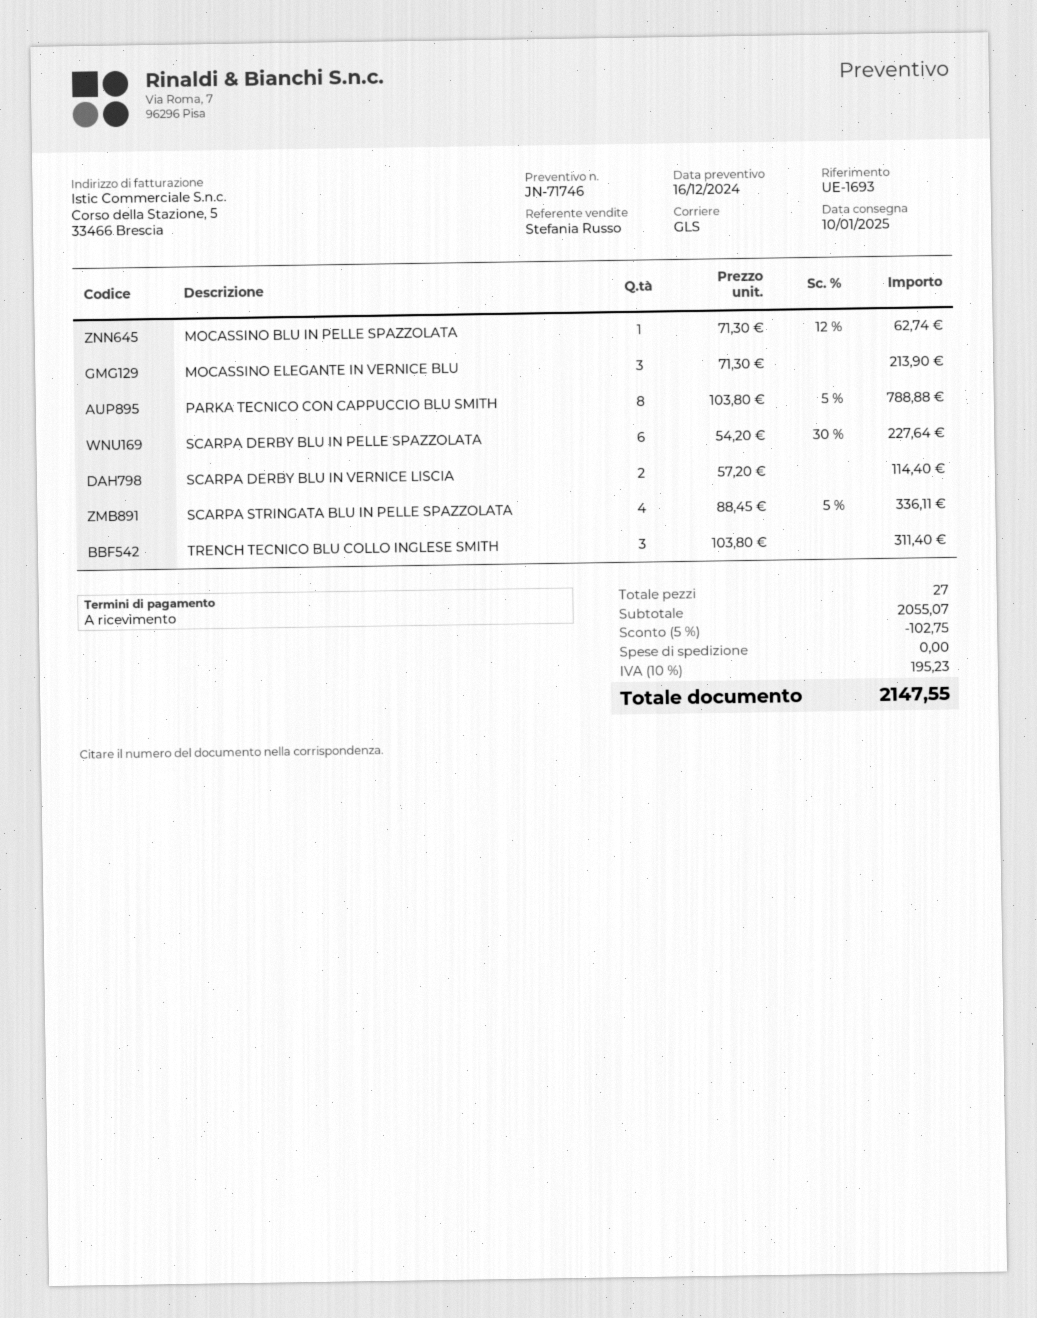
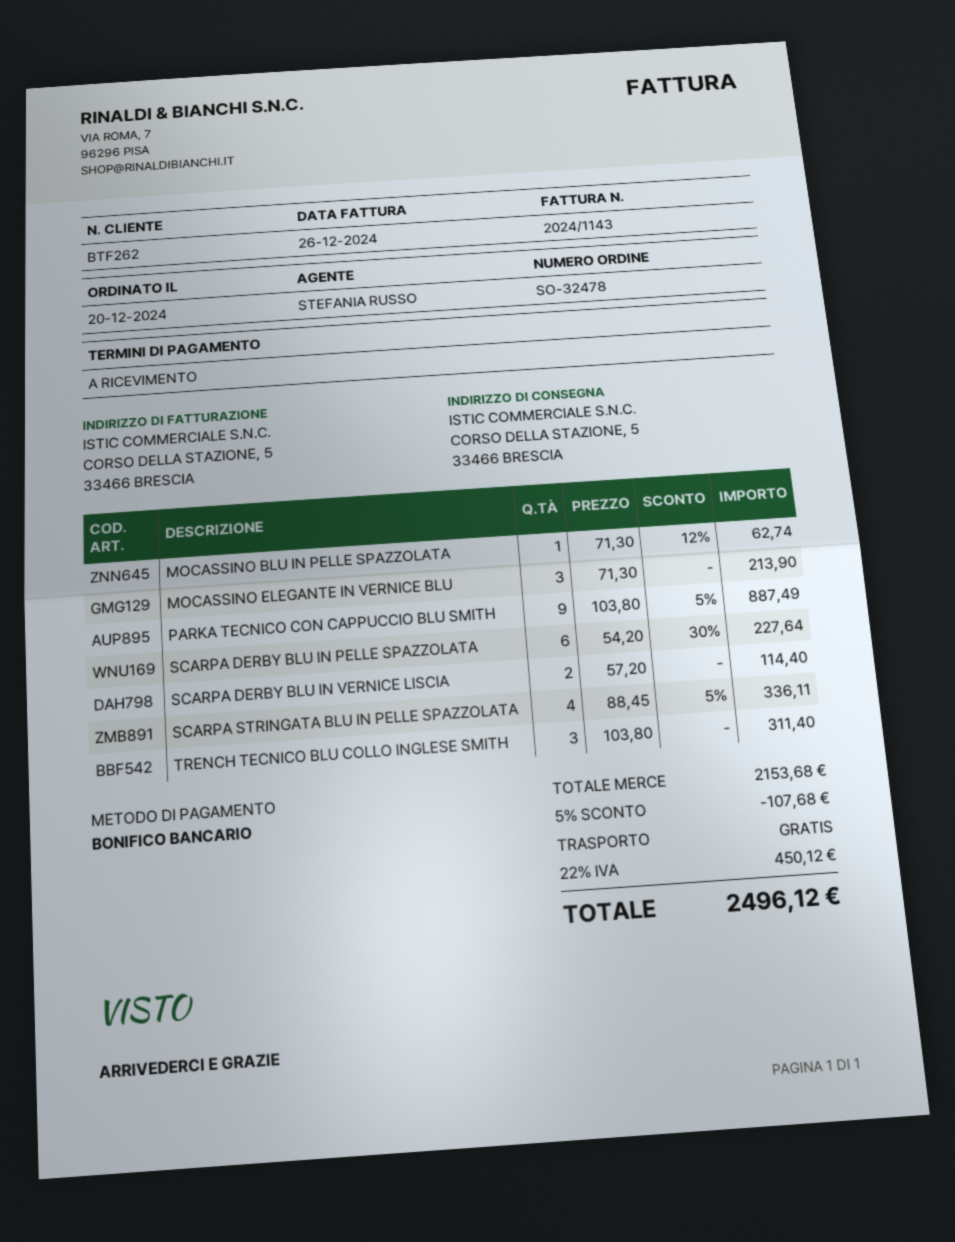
PARKA TECNICO CON CAPPUCCIO BLU SMITH: 8 x 103.80 - 5% = 788.88 -> 9 x 103.80 - 5% = 887.49
subtotal: 2055.07 -> 2153.68
discount: 5% = 102.75 -> 5% = 107.68
tax: 10% = 195.23 -> 22% = 450.12
total: 2147.55 -> 2496.12

